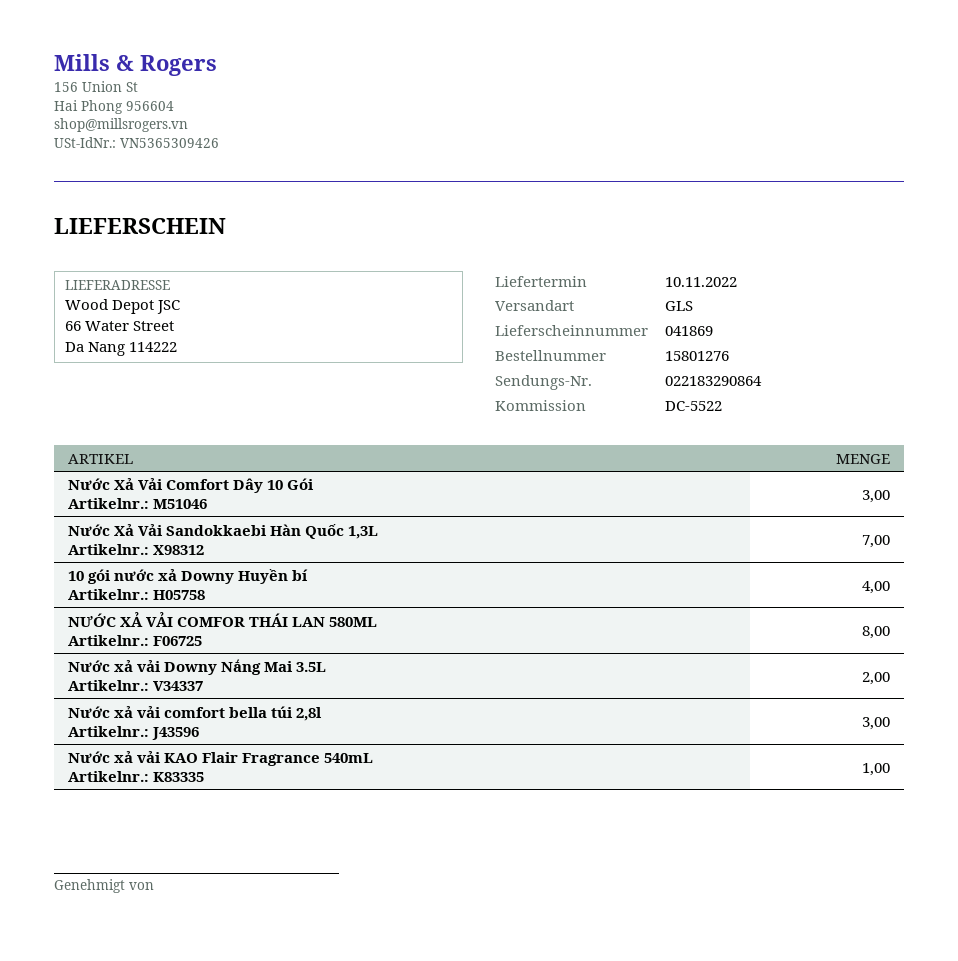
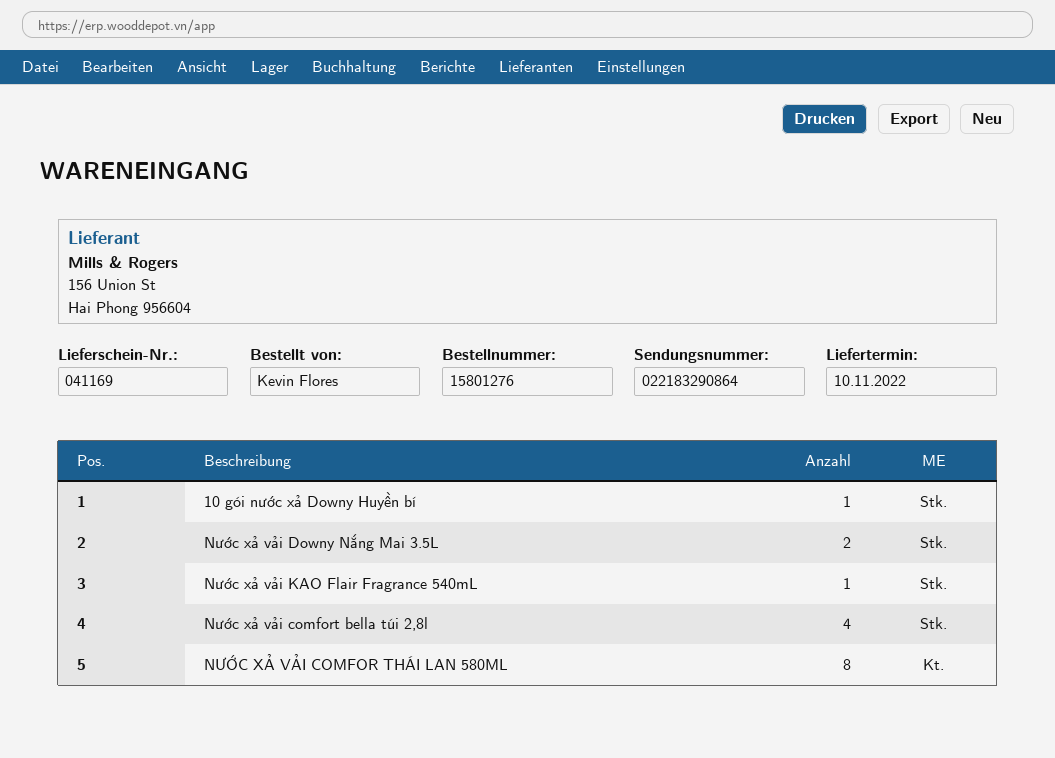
delivery note number: 041869 -> 041169
Nước Xả Vải Comfort Dây 10 Gói: 3 -> none
Nước Xả Vải Sandokkaebi Hàn Quốc 1,3L: 7 -> none
10 gói nước xả Downy Huyền bí: 4 -> 1
Nước xả vải comfort bella túi 2,8l: 3 -> 4

